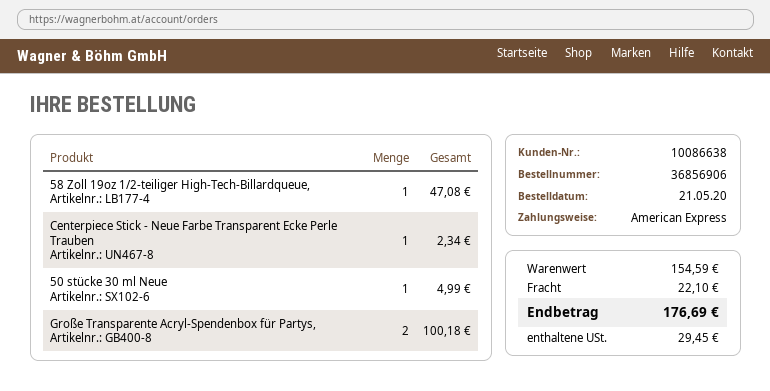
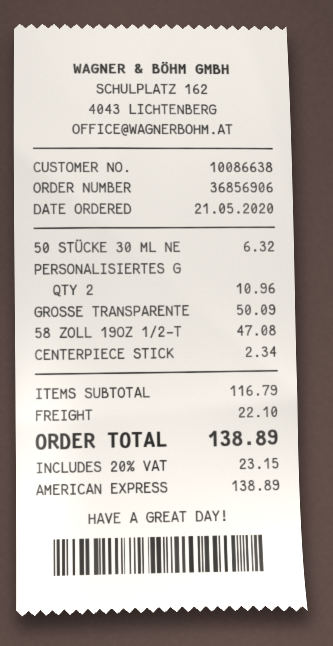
50 stücke 30 ml Neue: 1 for 4.99 -> 1 for 6.32
Große Transparente Acryl-Spendenbox für Partys,: 2 for 100.18 -> 1 for 50.09
PERSONALISIERTES G: none -> 2 for 10.96
subtotal: 154.59 -> 116.79
tax: 29.45 -> 23.15
total: 176.69 -> 138.89

